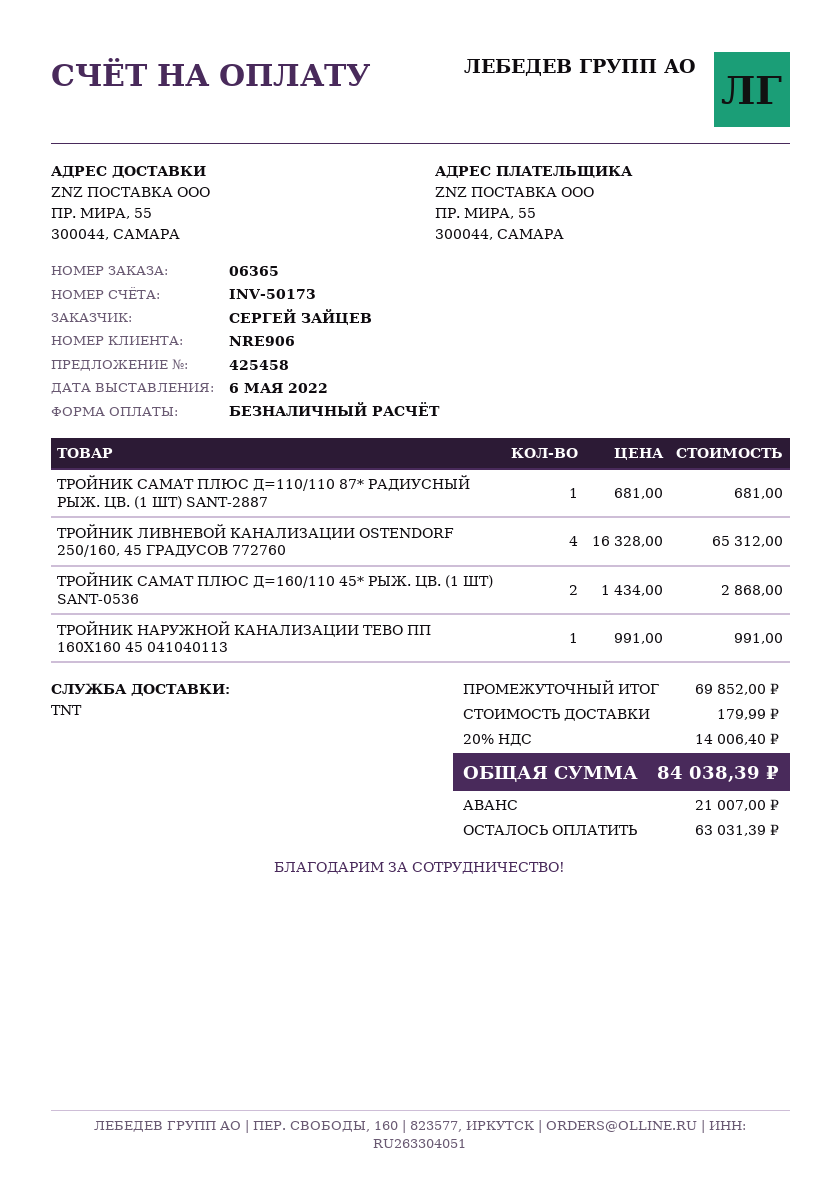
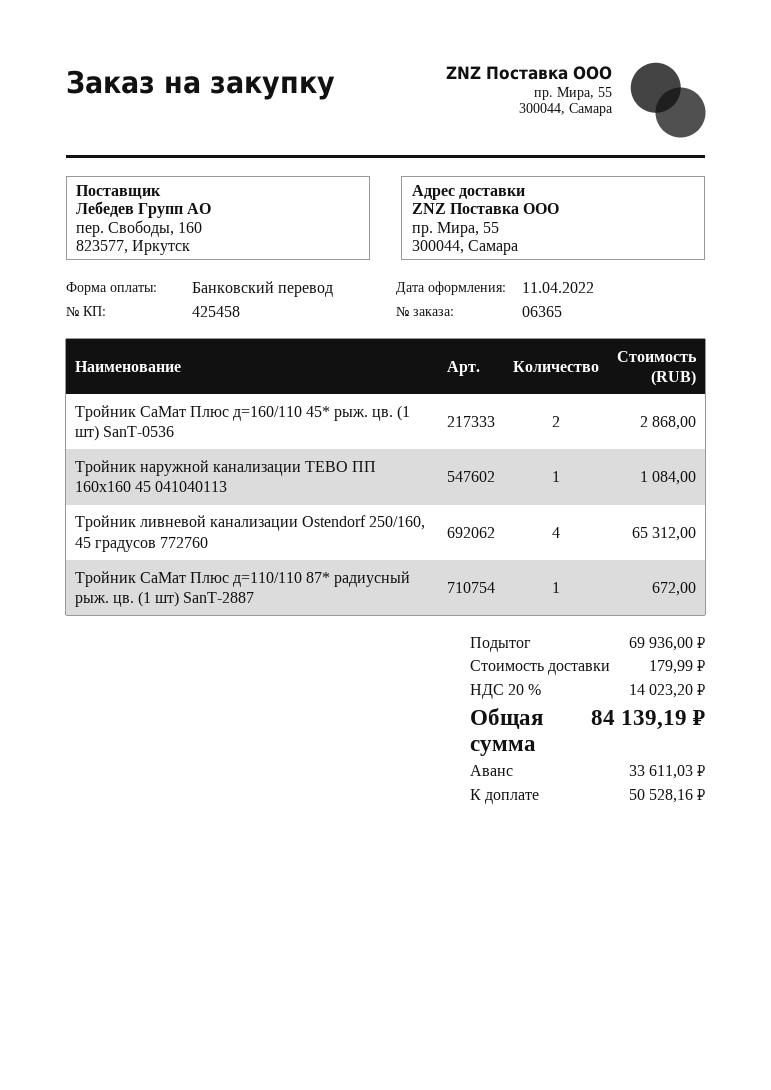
ТРОЙНИК САМАТ ПЛЮС Д=110/110 87* РАДИУСНЫЙ РЫЖ. ЦВ. (1 ШТ) SANT-2887: 1 for 681.00 -> 1 for 672.00
ТРОЙНИК НАРУЖНОЙ КАНАЛИЗАЦИИ TEBO ПП 160X160 45 041040113: 1 for 991.00 -> 1 for 1084.00
subtotal: 69852.00 -> 69936.00
tax: 20% = 14006.40 -> 20% = 14023.20
total: 84038.39 -> 84139.19
deposit: 21007.00 -> 33611.03
balance: 63031.39 -> 50528.16

